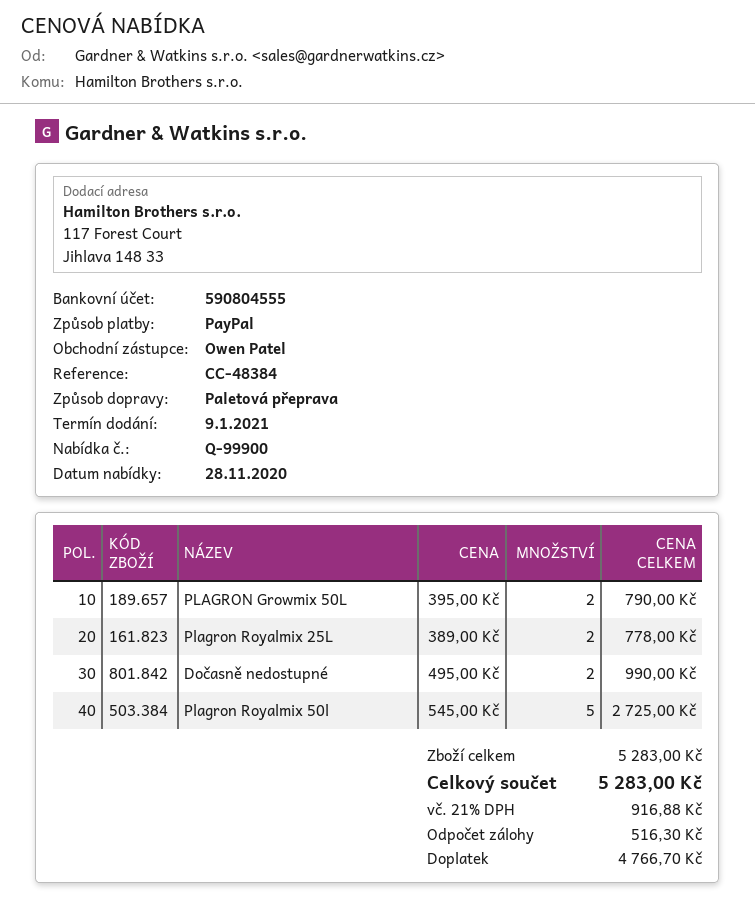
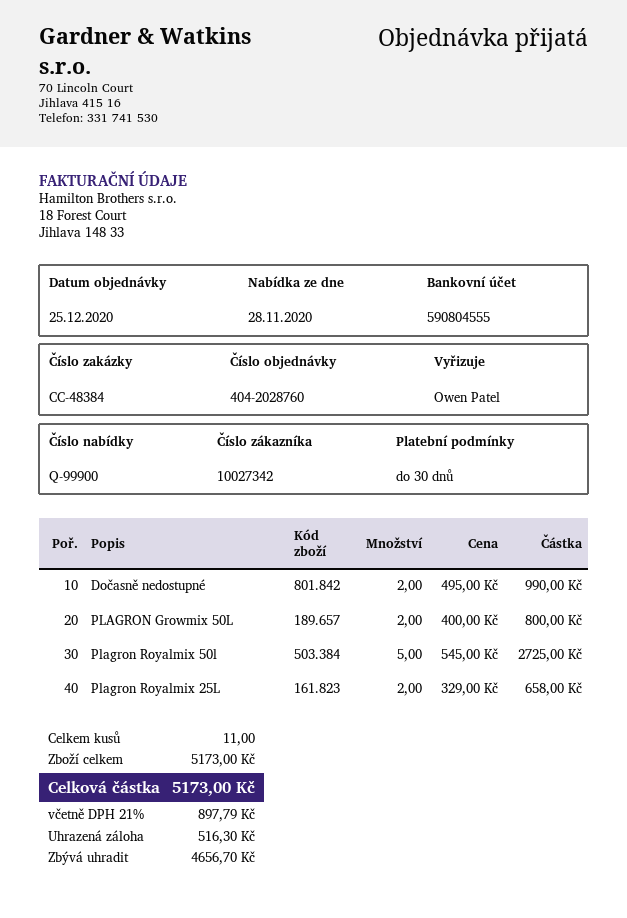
PLAGRON Growmix 50L: 2 x 395.00 = 790.00 -> 2 x 400.00 = 800.00
Plagron Royalmix 25L: 2 x 389.00 = 778.00 -> 2 x 329.00 = 658.00
subtotal: 5283.00 -> 5173.00
tax: 21% = 916.88 -> 21% = 897.79
total: 5283.00 -> 5173.00
balance: 4766.70 -> 4656.70

